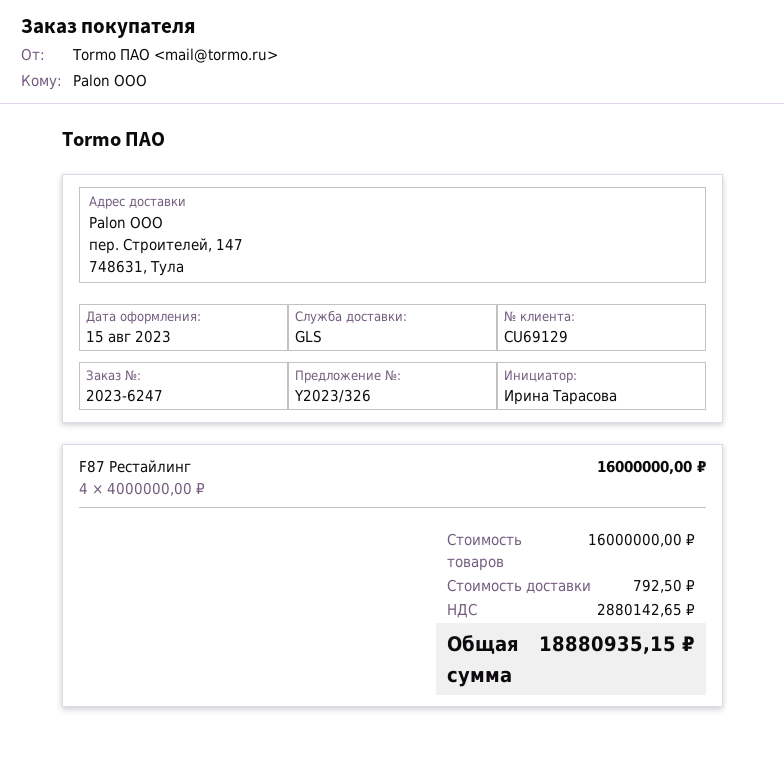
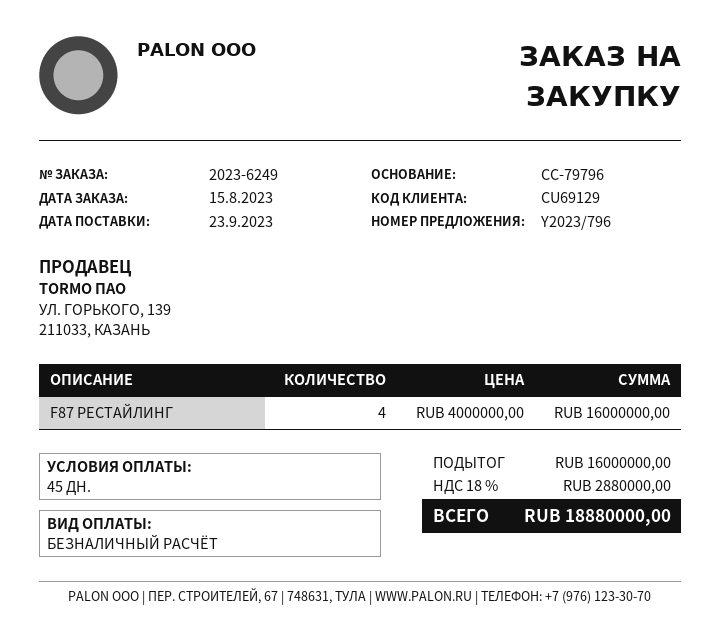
quote number: Y2023/326 -> Y2023/796
order number: 2023-6247 -> 2023-6249
shipping: 792.50 -> none
tax: 2880142.65 -> 2880000.00
total: 18880935.15 -> 18880000.00

